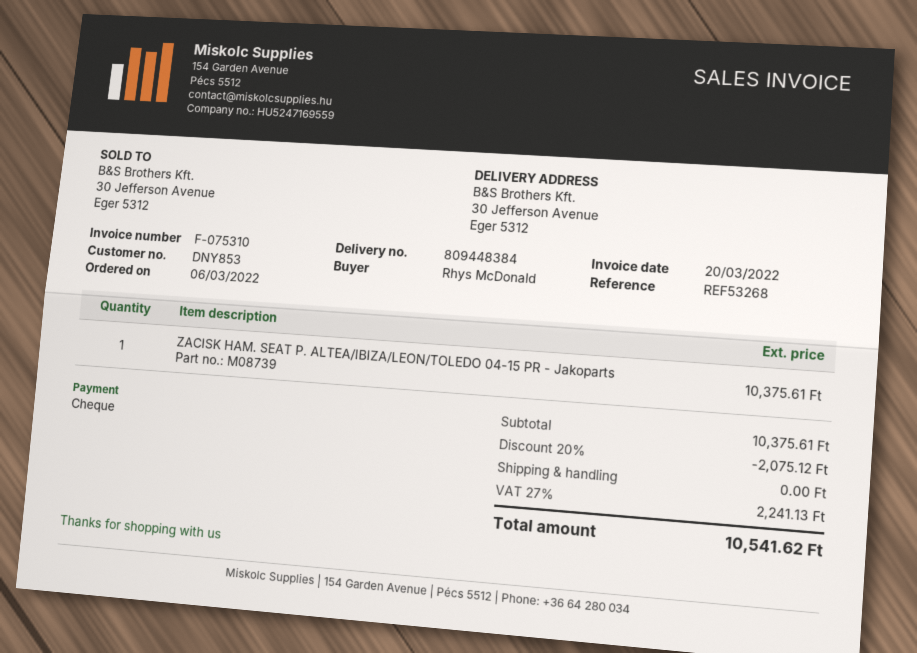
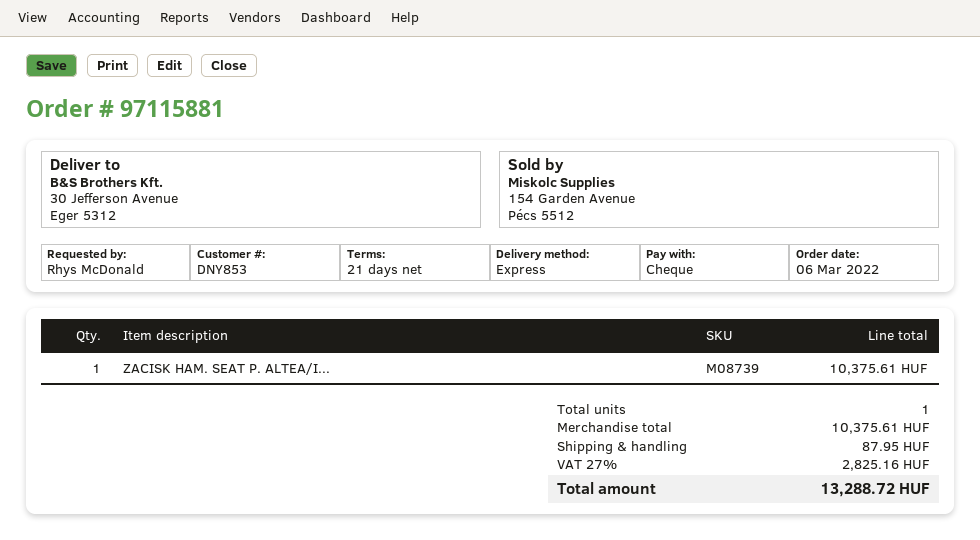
discount: 20% = 2075.12 -> none
shipping: 0.00 -> 87.95
tax: 27% = 2241.13 -> 27% = 2825.16
total: 10541.62 -> 13288.72

